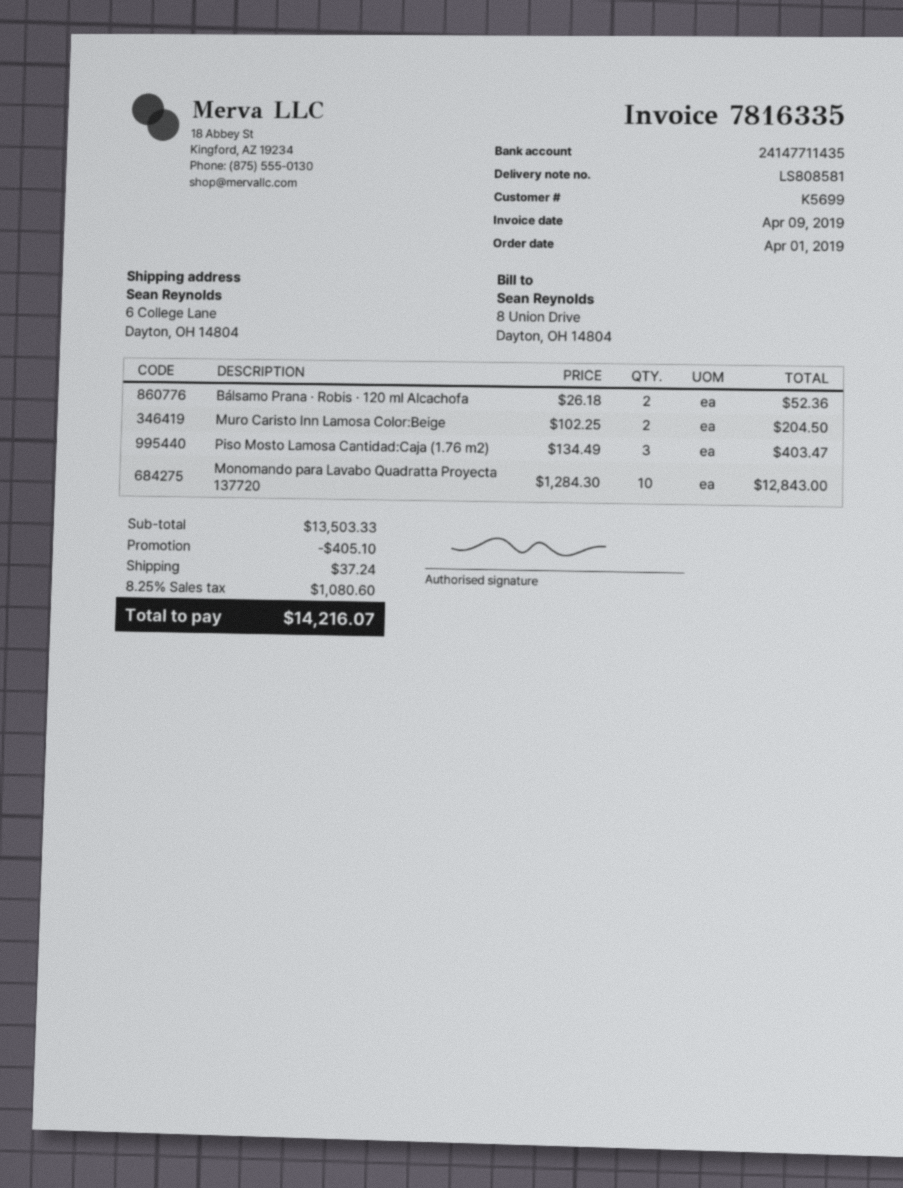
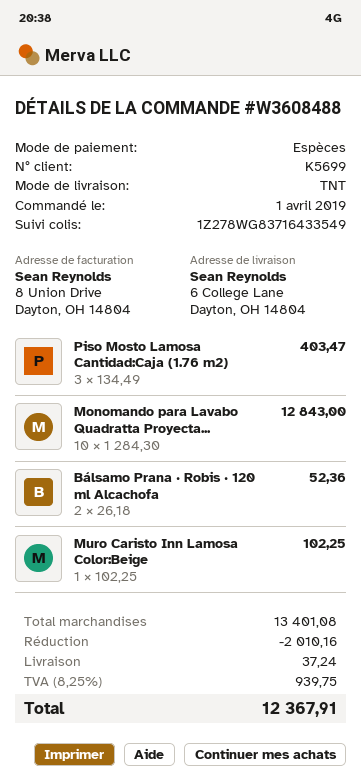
Muro Caristo Inn Lamosa Color:Beige: 2 x 102.25 = 204.50 -> 1 x 102.25 = 102.25
subtotal: 13503.33 -> 13401.08
discount: 405.10 -> 2010.16
tax: 8.25% = 1080.60 -> 8.25% = 939.75
total: 14216.07 -> 12367.91

